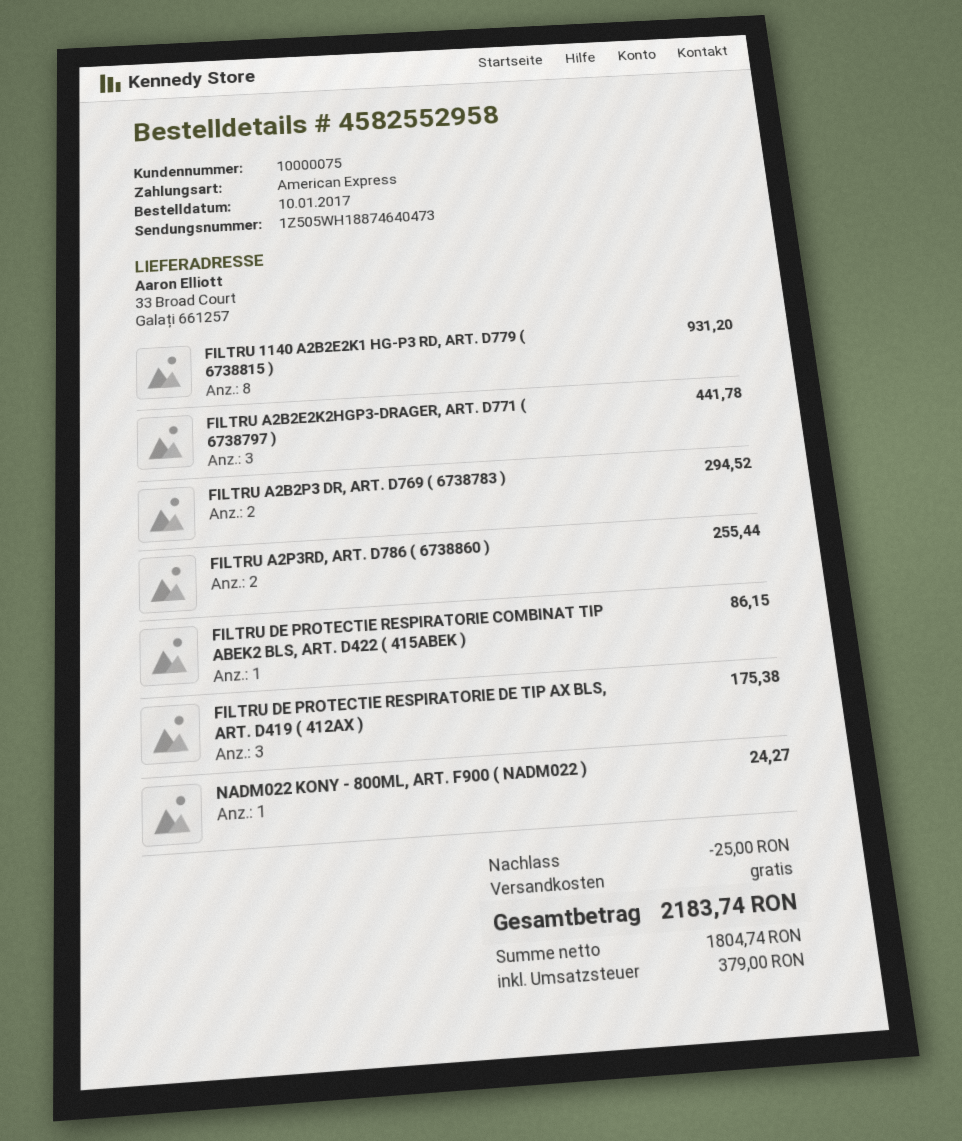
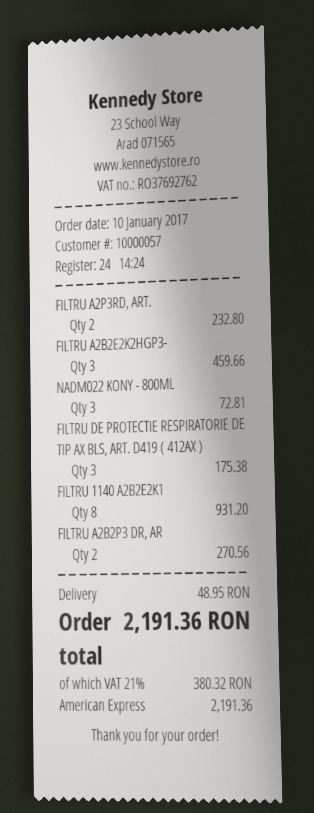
customer number: 10000075 -> 10000057
FILTRU A2B2E2K2HGP3-DRAGER, ART. D771 ( 6738797 ): 3 for 441.78 -> 3 for 459.66
FILTRU A2B2P3 DR, ART. D769 ( 6738783 ): 2 for 294.52 -> 2 for 270.56
FILTRU A2P3RD, ART. D786 ( 6738860 ): 2 for 255.44 -> 2 for 232.80
FILTRU DE PROTECTIE RESPIRATORIE COMBINAT TIP ABEK2 BLS, ART. D422 ( 415ABEK ): 1 for 86.15 -> none
NADM022 KONY - 800ML, ART. F900 ( NADM022 ): 1 for 24.27 -> 3 for 72.81
discount: 25.00 -> none
shipping: 0.00 -> 48.95
tax: 379.00 -> 380.32
total: 2183.74 -> 2191.36

